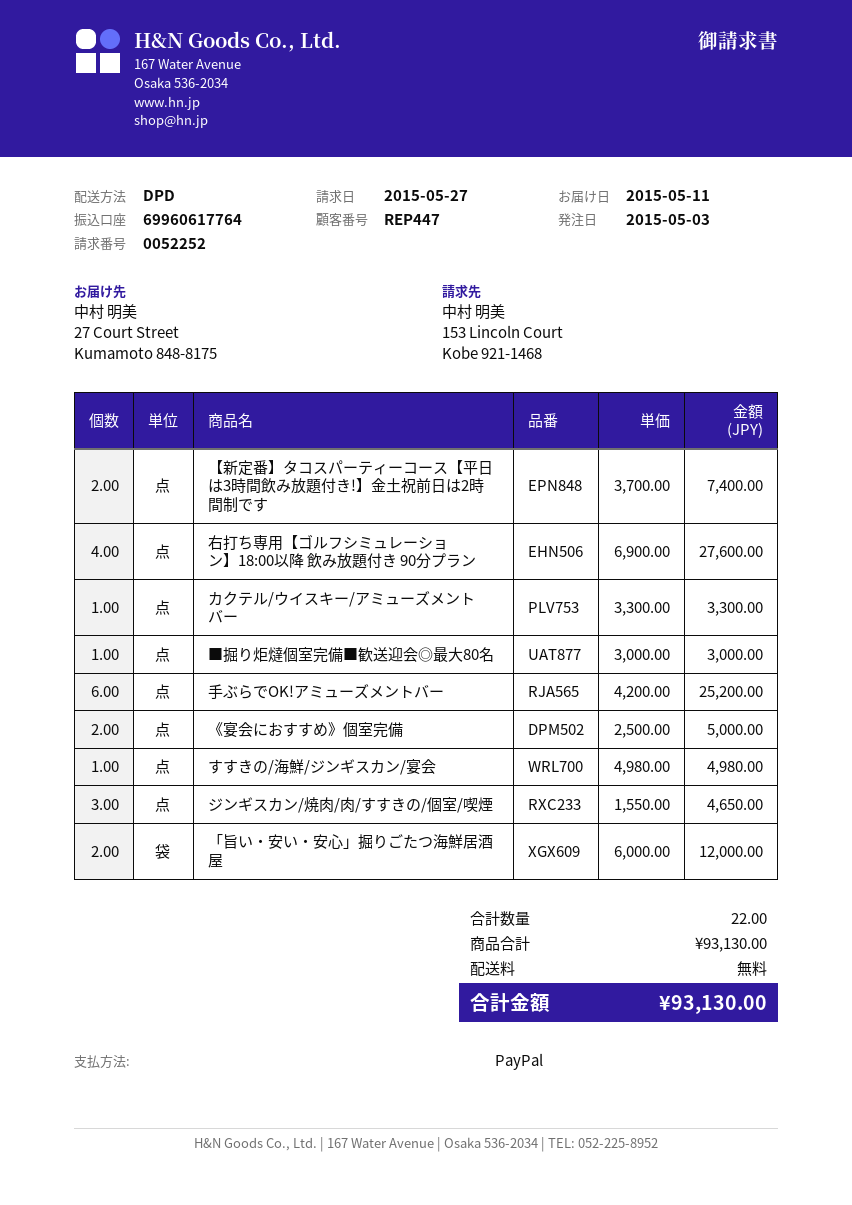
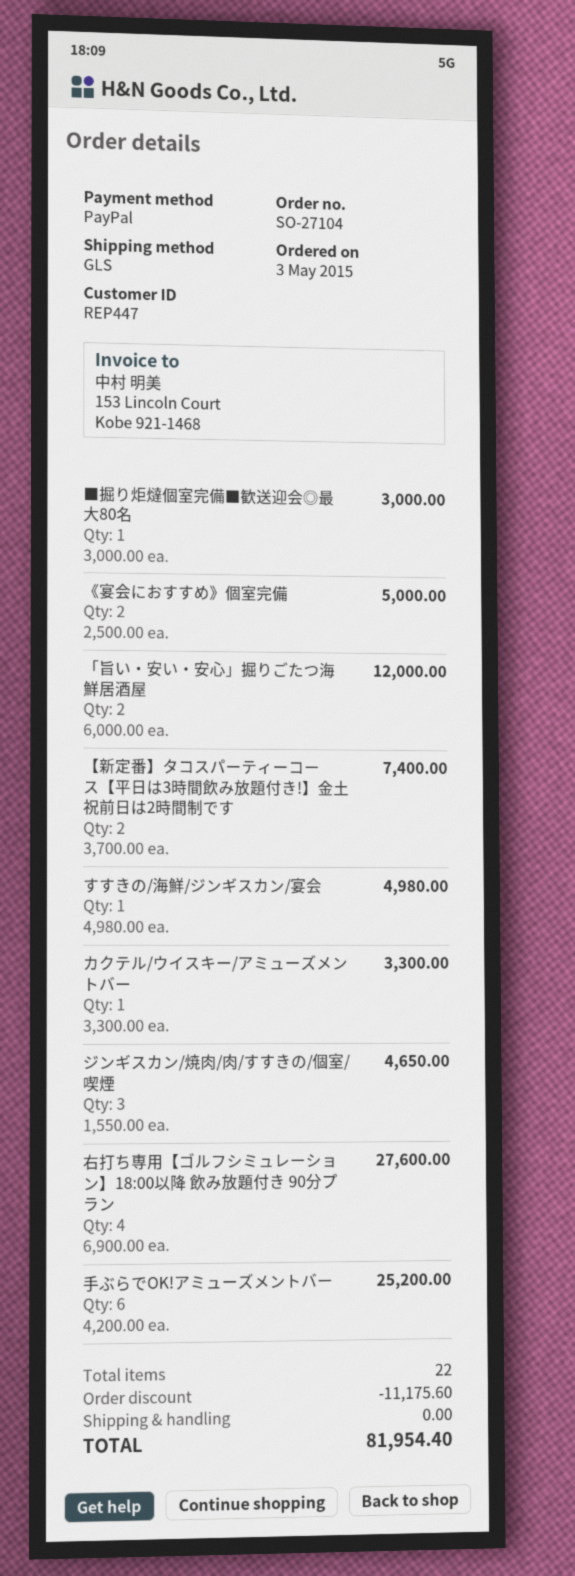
shipping method: DPD -> GLS
discount: none -> 11175.60
total: 93130.00 -> 81954.40

